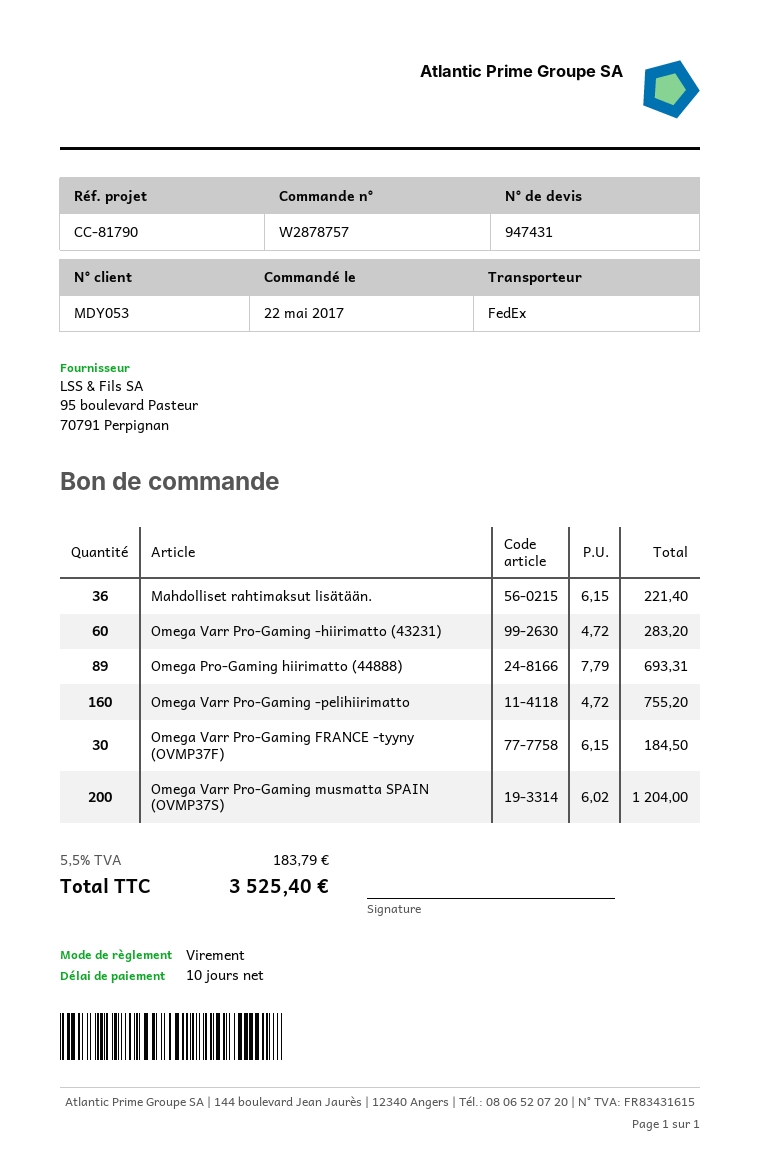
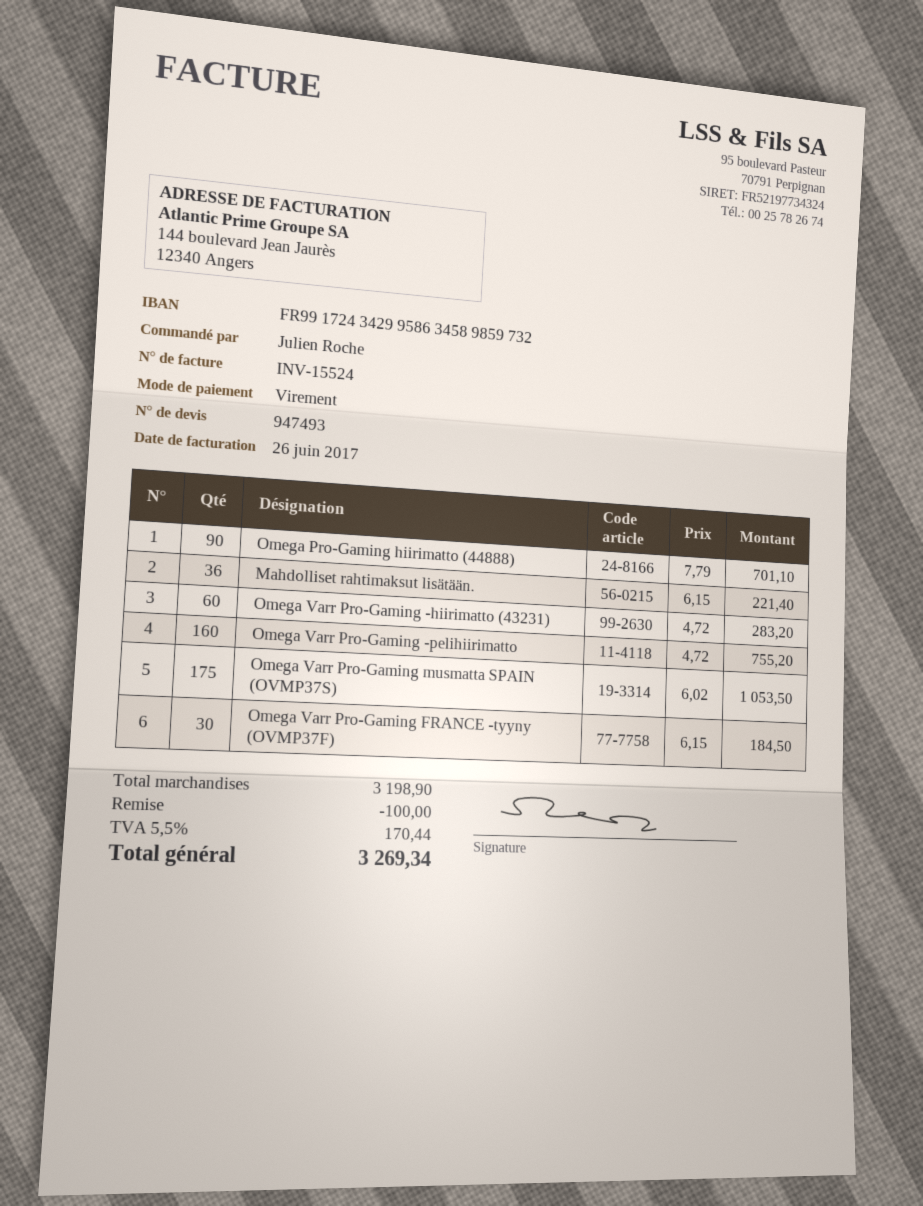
quote number: 947431 -> 947493
Omega Pro-Gaming hiirimatto (44888): 89 x 7.79 = 693.31 -> 90 x 7.79 = 701.10
Omega Varr Pro-Gaming musmatta SPAIN (OVMP37S): 200 x 6.02 = 1204.00 -> 175 x 6.02 = 1053.50
discount: none -> 100.00
tax: 5.5% = 183.79 -> 5.5% = 170.44
total: 3525.40 -> 3269.34

